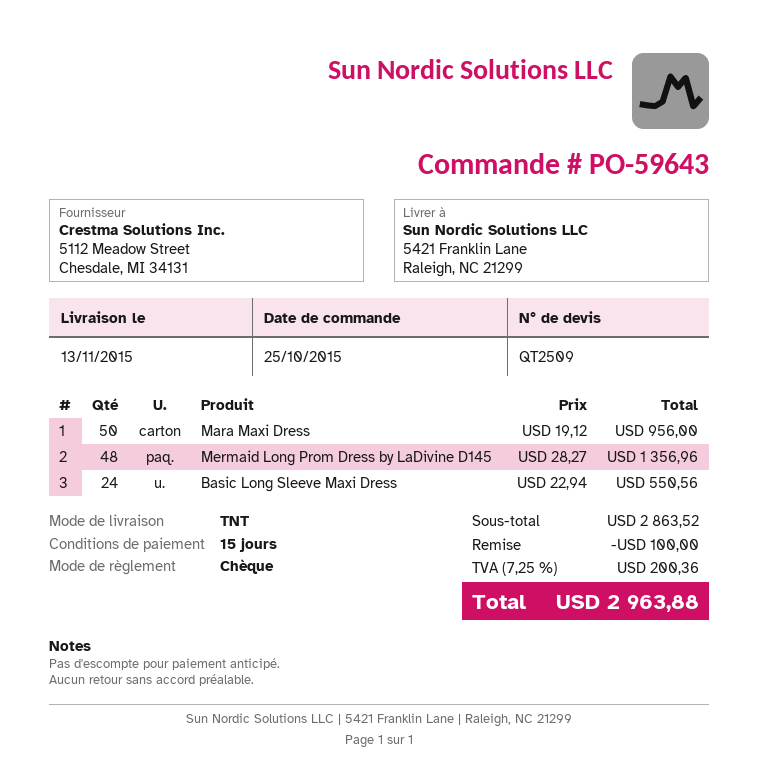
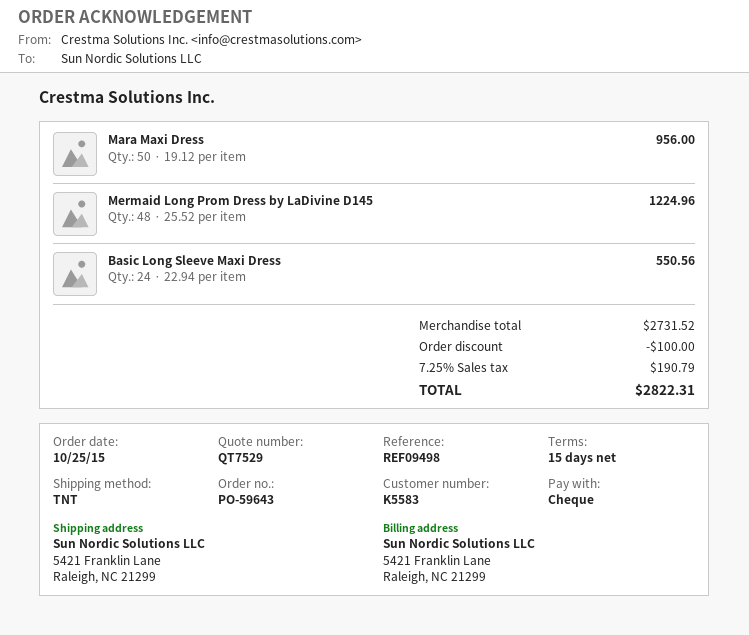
quote number: QT2509 -> QT7529
Mermaid Long Prom Dress by LaDivine D145: 48 x 28.27 = 1356.96 -> 48 x 25.52 = 1224.96
subtotal: 2863.52 -> 2731.52
tax: 7.25% = 200.36 -> 7.25% = 190.79
total: 2963.88 -> 2822.31

